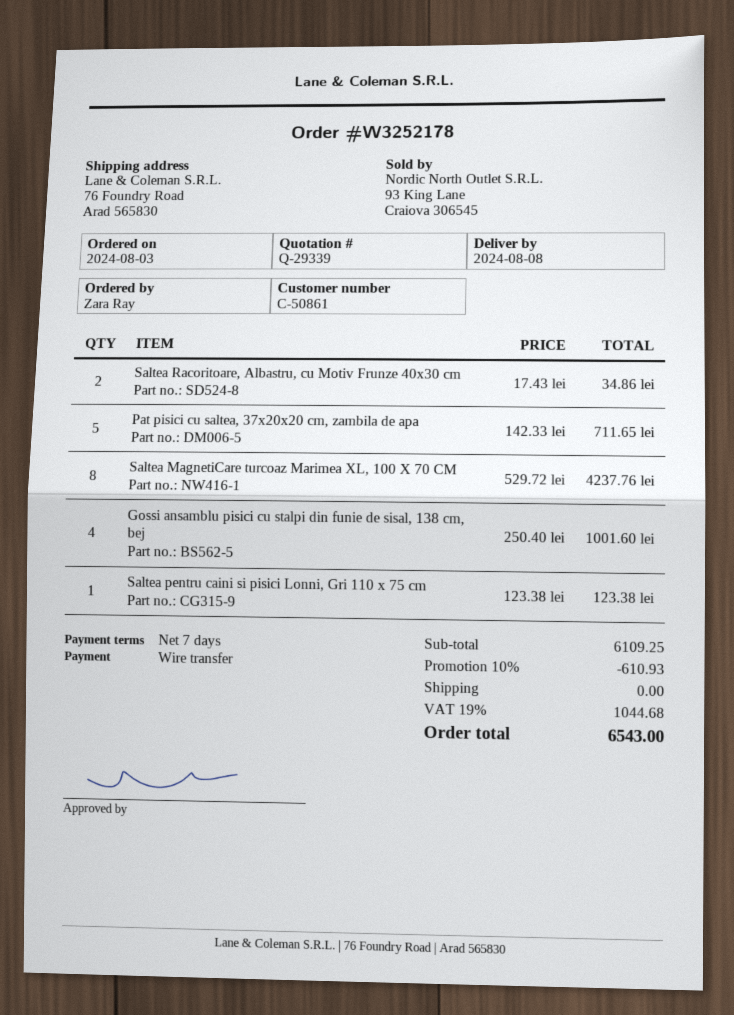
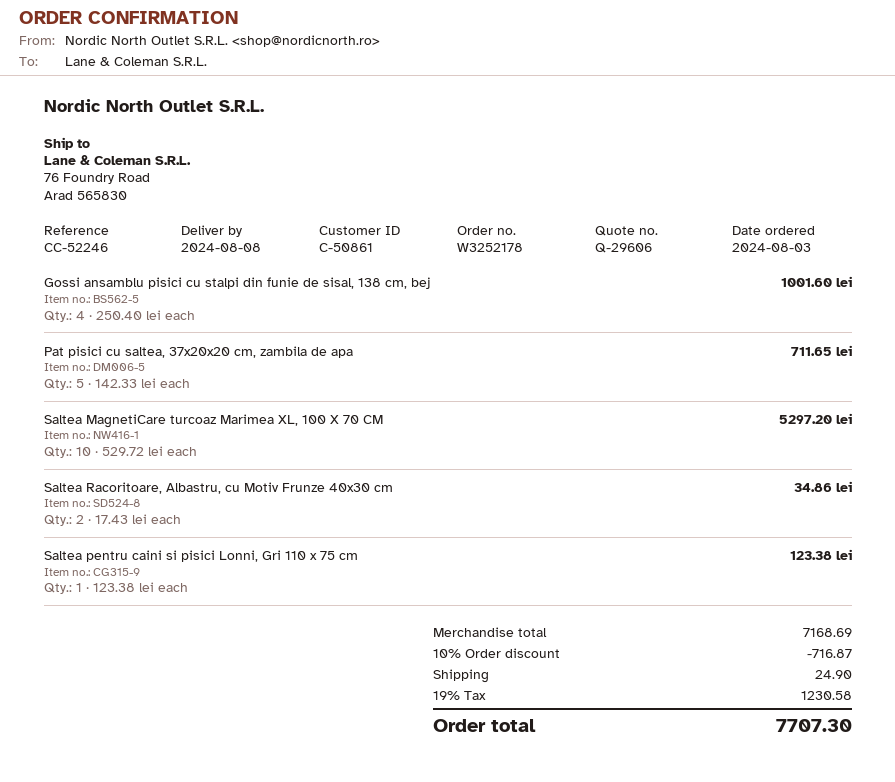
quote number: Q-29339 -> Q-29606
Saltea MagnetiCare turcoaz Marimea XL, 100 X 70 CM: 8 x 529.72 = 4237.76 -> 10 x 529.72 = 5297.20
subtotal: 6109.25 -> 7168.69
discount: 10% = 610.93 -> 10% = 716.87
shipping: 0.00 -> 24.90
tax: 19% = 1044.68 -> 19% = 1230.58
total: 6543.00 -> 7707.30

